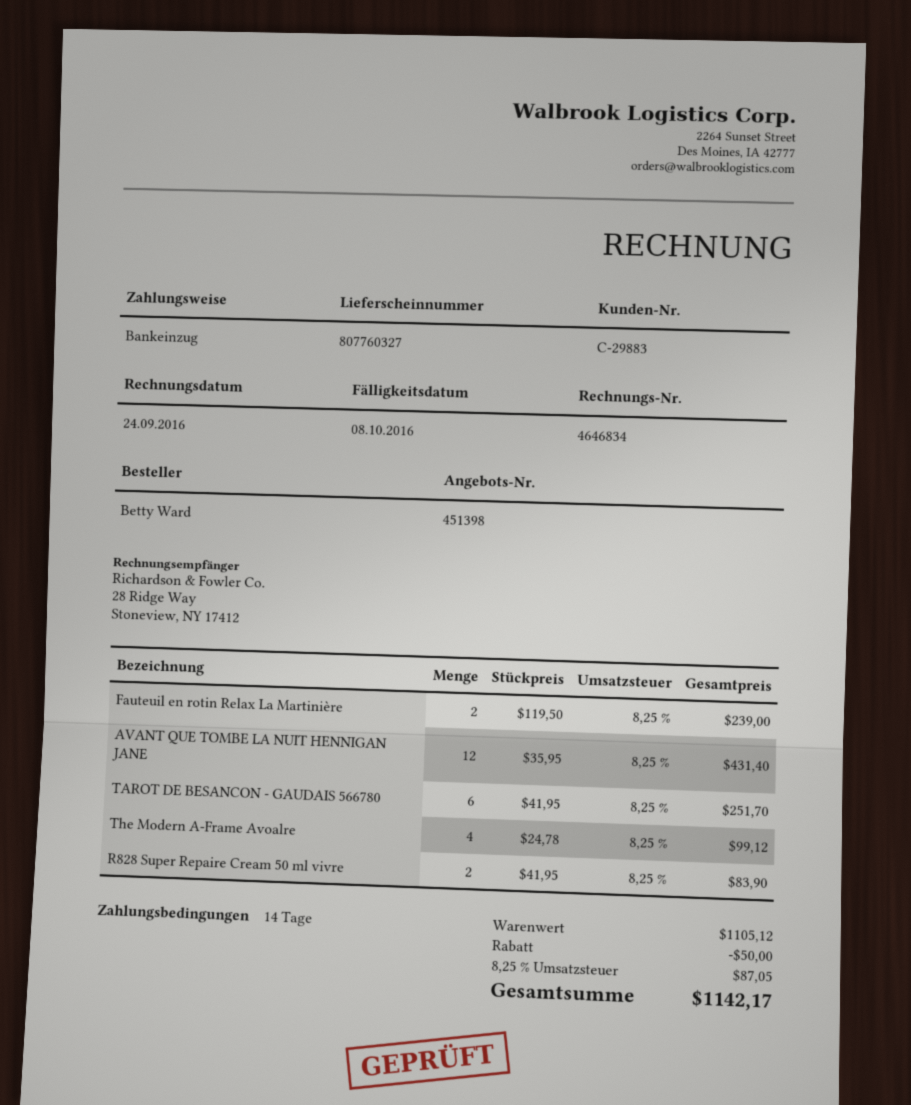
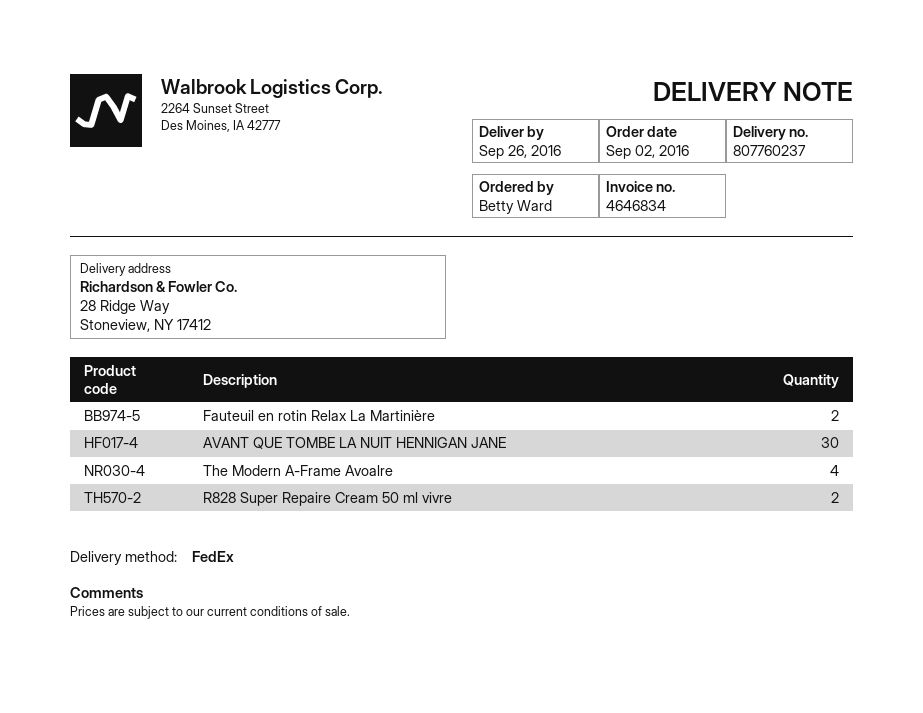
delivery note number: 807760327 -> 807760237
AVANT QUE TOMBE LA NUIT HENNIGAN JANE: 12 -> 30
TAROT DE BESANCON - GAUDAIS 566780: 6 -> none

